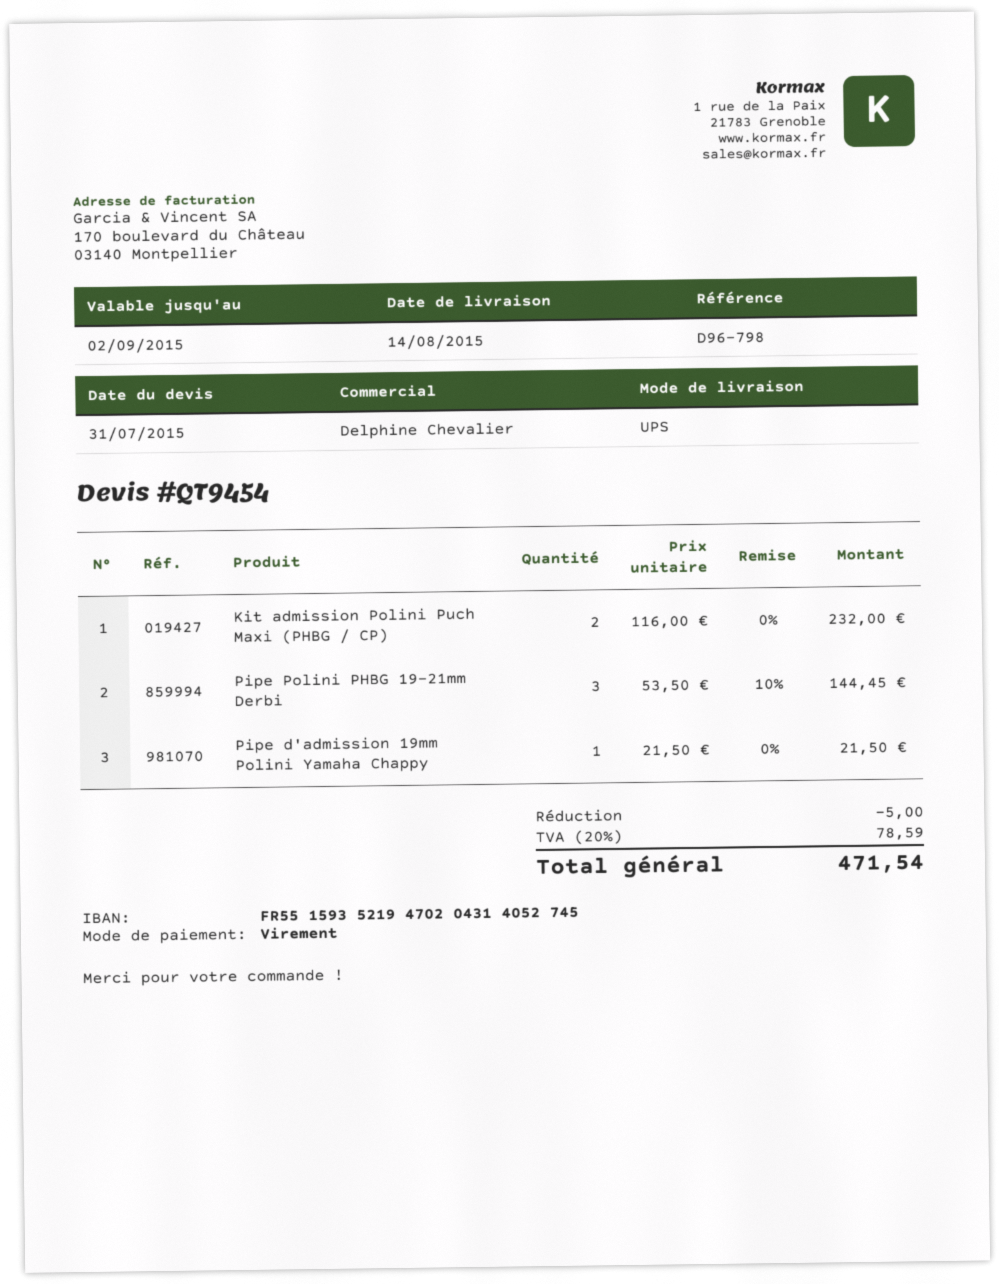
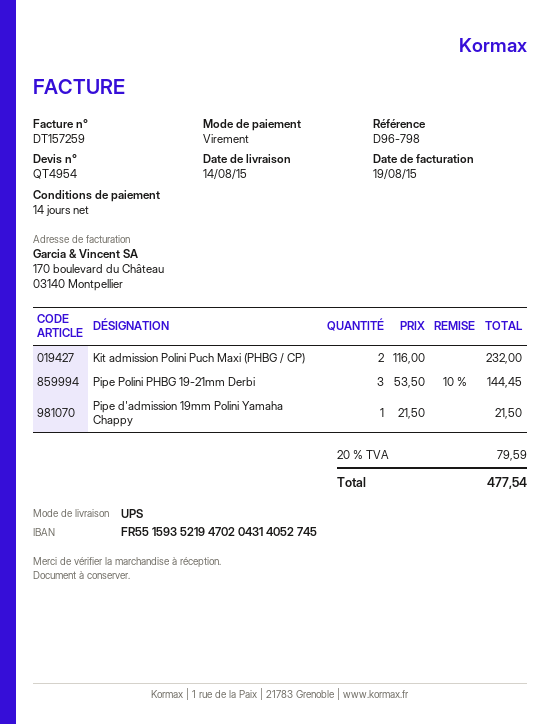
quote number: QT9454 -> QT4954
discount: 5.00 -> none
tax: 20% = 78.59 -> 20% = 79.59
total: 471.54 -> 477.54

